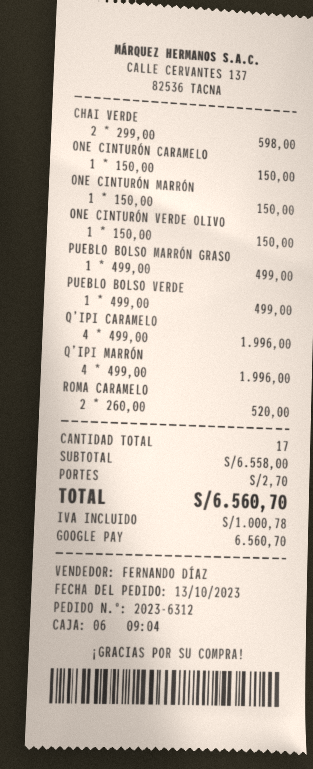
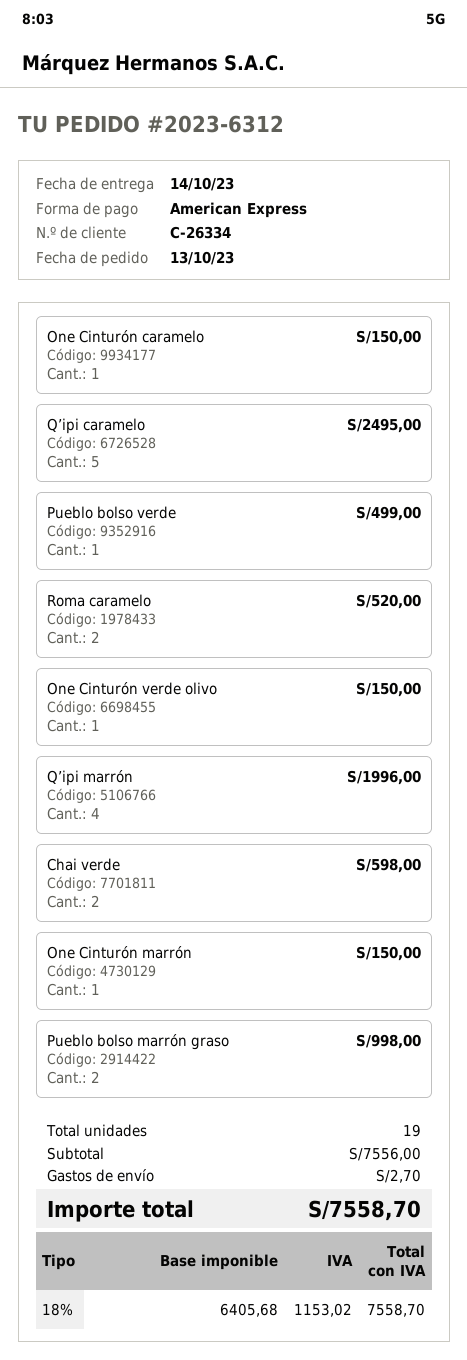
payment method: Google Pay -> American Express
PUEBLO BOLSO MARRÓN GRASO: 1 for 499.00 -> 2 for 998.00
Q’IPI CARAMELO: 4 for 1996.00 -> 5 for 2495.00
total quantity: 17 -> 19
subtotal: 6558.00 -> 7556.00
tax: 1000.78 -> 1153.02
total: 6560.70 -> 7558.70

